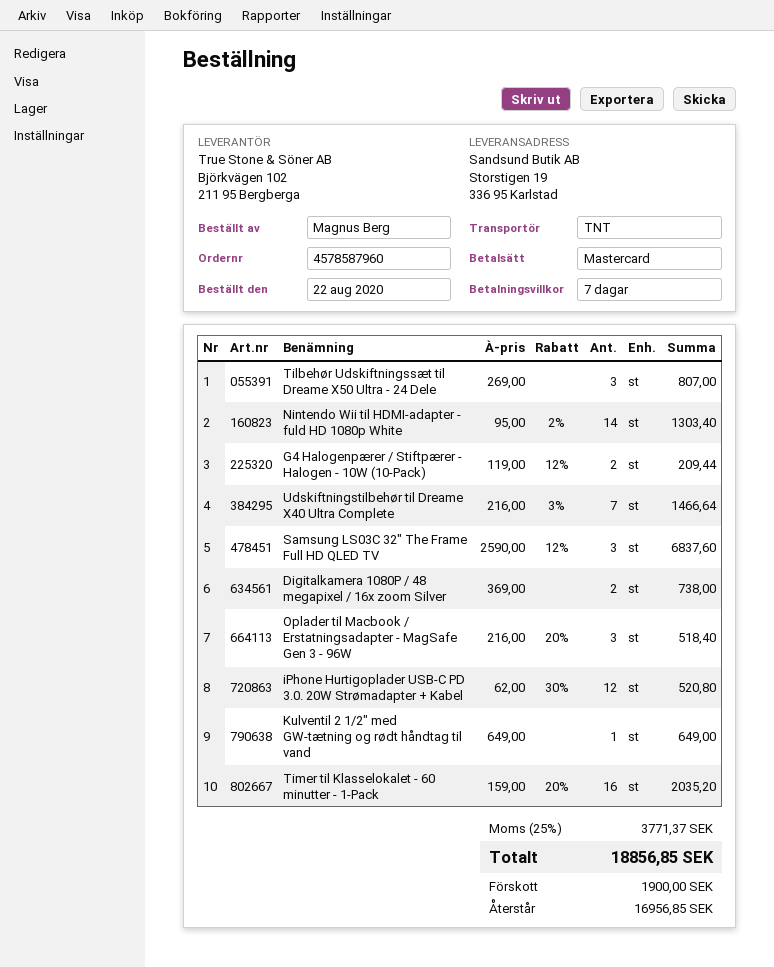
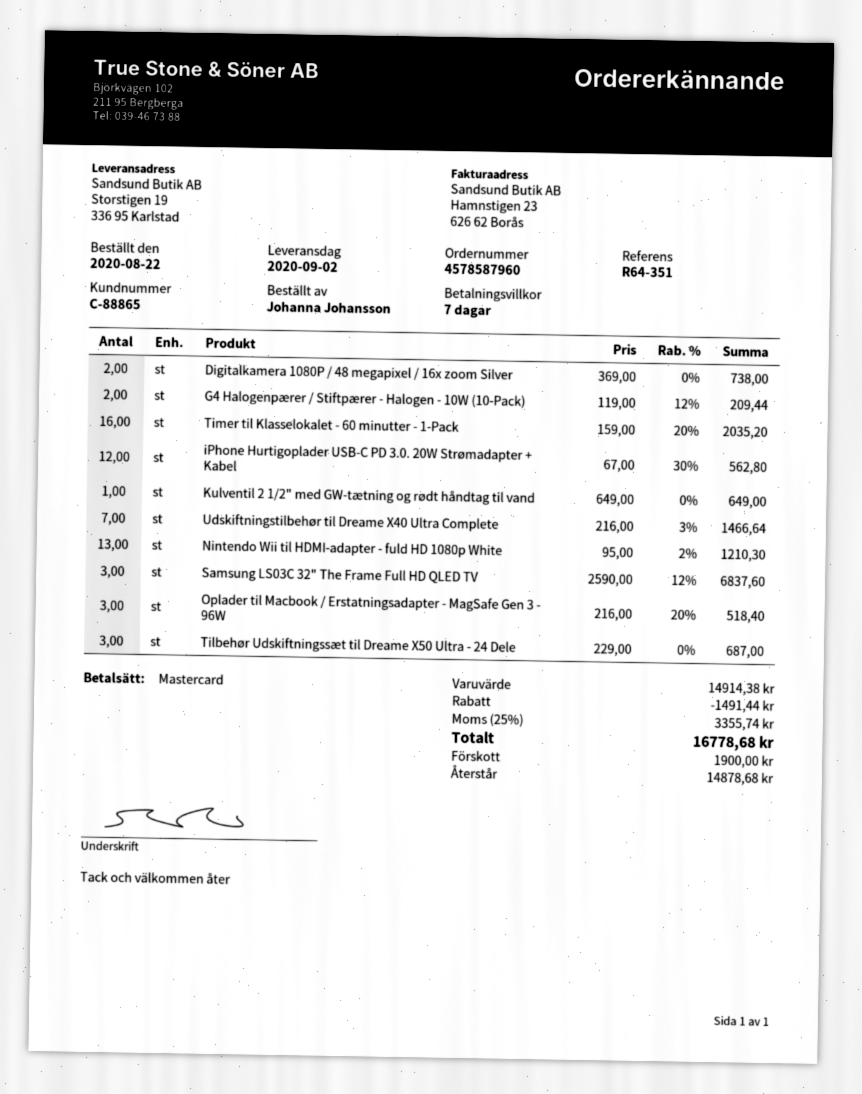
ordered by: Magnus Berg -> Johanna Johansson
Tilbehør Udskiftningssæt til Dreame X50 Ultra - 24 Dele: 3 x 269.00 = 807.00 -> 3 x 229.00 = 687.00
Nintendo Wii til HDMI-adapter - fuld HD 1080p White: 14 x 95.00 - 2% = 1303.40 -> 13 x 95.00 - 2% = 1210.30
iPhone Hurtigoplader USB-C PD 3.0. 20W Strømadapter + Kabel: 12 x 62.00 - 30% = 520.80 -> 12 x 67.00 - 30% = 562.80
discount: none -> 1491.44
tax: 25% = 3771.37 -> 25% = 3355.74
total: 18856.85 -> 16778.68
balance: 16956.85 -> 14878.68

